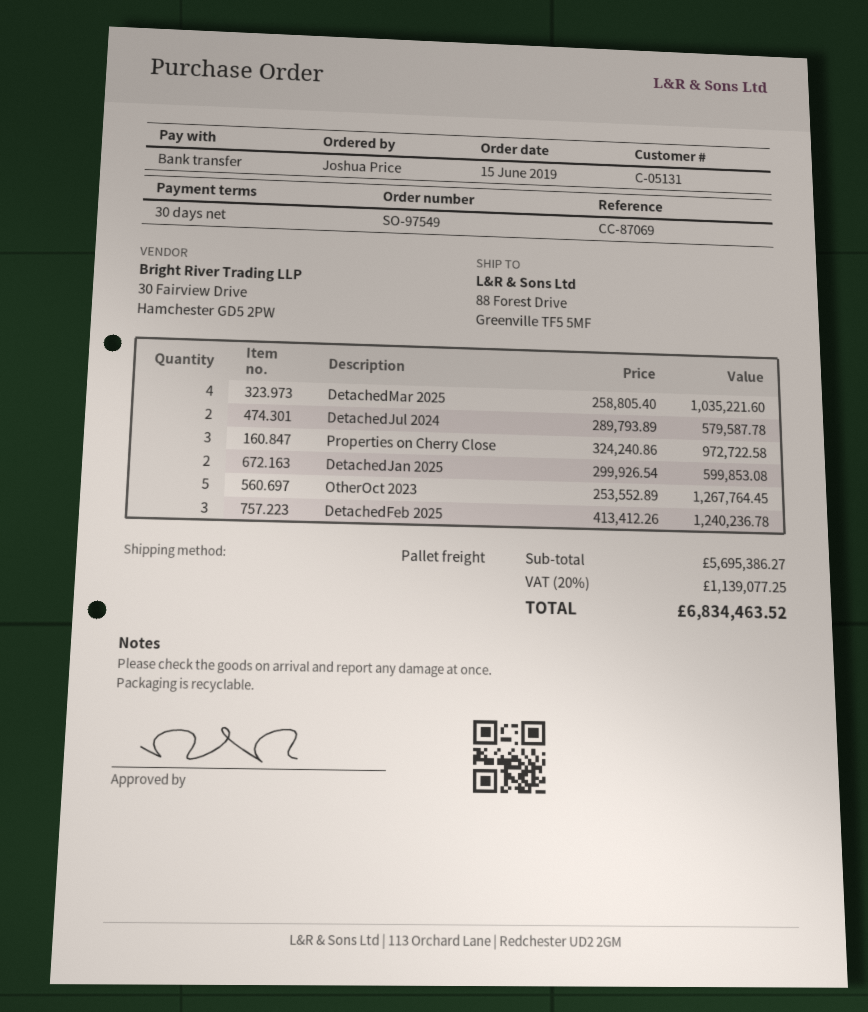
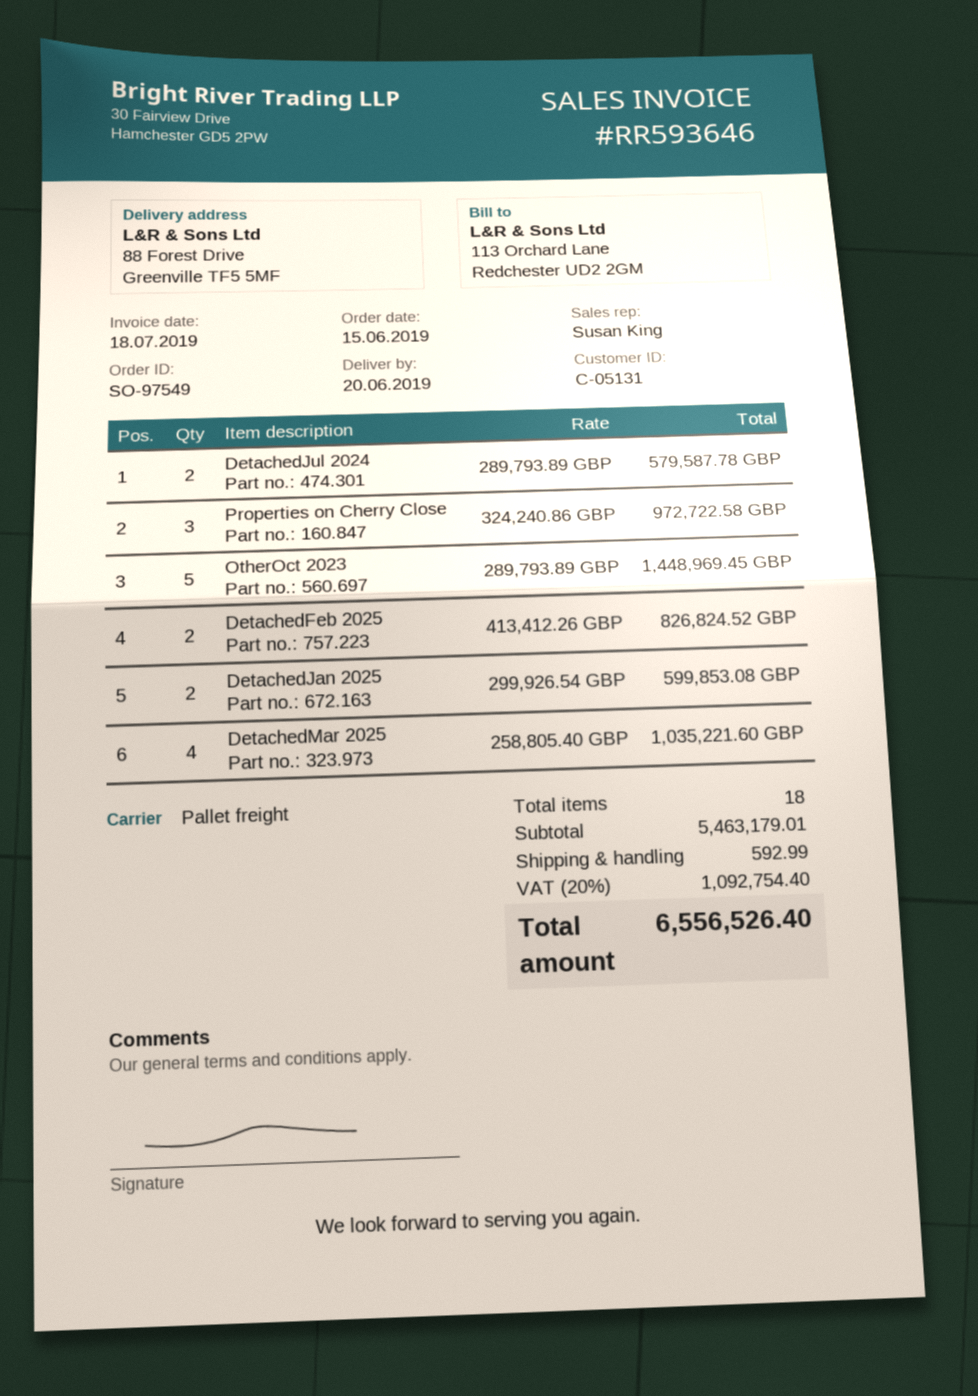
OtherOct 2023: 5 x 253552.89 = 1267764.45 -> 5 x 289793.89 = 1448969.45
DetachedFeb 2025: 3 x 413412.26 = 1240236.78 -> 2 x 413412.26 = 826824.52
subtotal: 5695386.27 -> 5463179.01
shipping: none -> 592.99
tax: 20% = 1139077.25 -> 20% = 1092754.40
total: 6834463.52 -> 6556526.40

